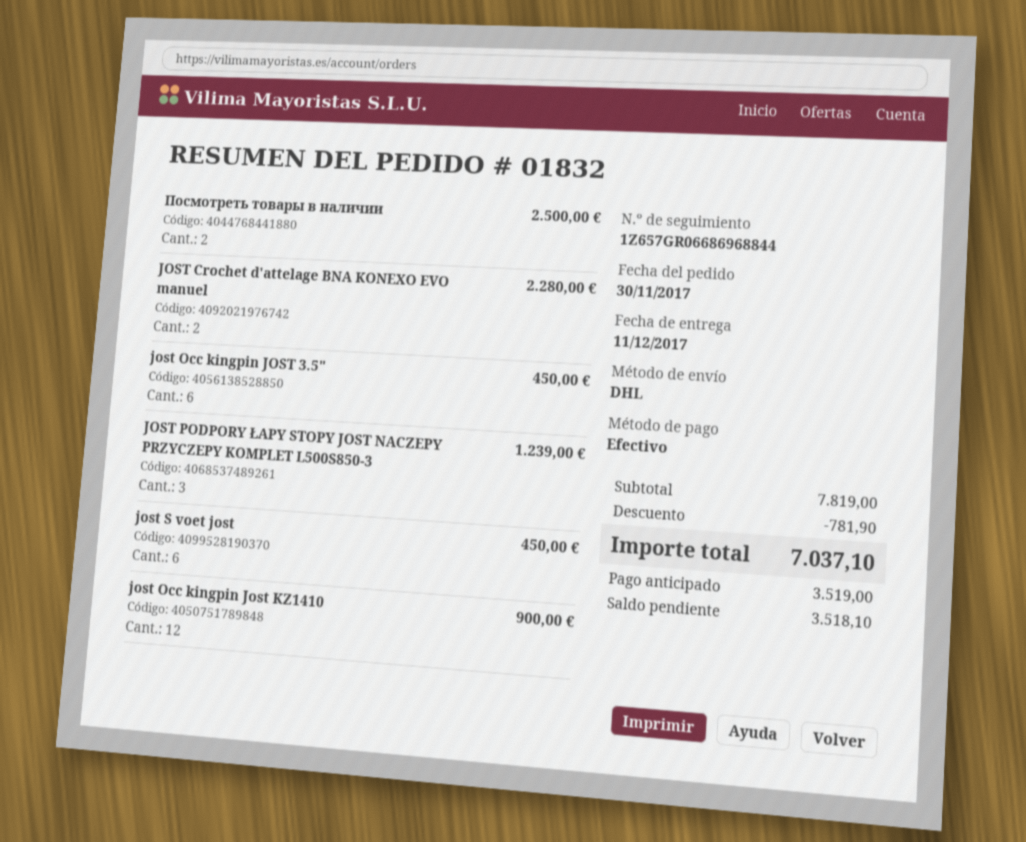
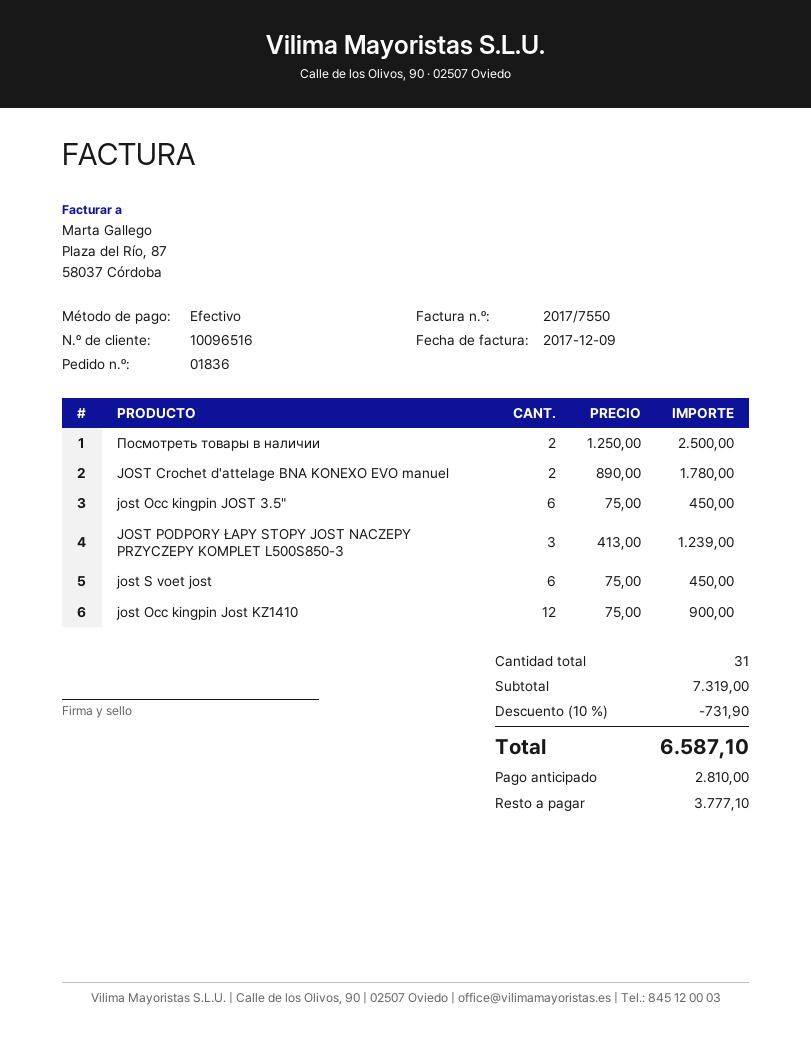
order number: 01832 -> 01836
JOST Crochet d'attelage BNA KONEXO EVO manuel: 2 for 2280.00 -> 2 for 1780.00
subtotal: 7819.00 -> 7319.00
discount: 781.90 -> 731.90
total: 7037.10 -> 6587.10
deposit: 3519.00 -> 2810.00
balance: 3518.10 -> 3777.10

